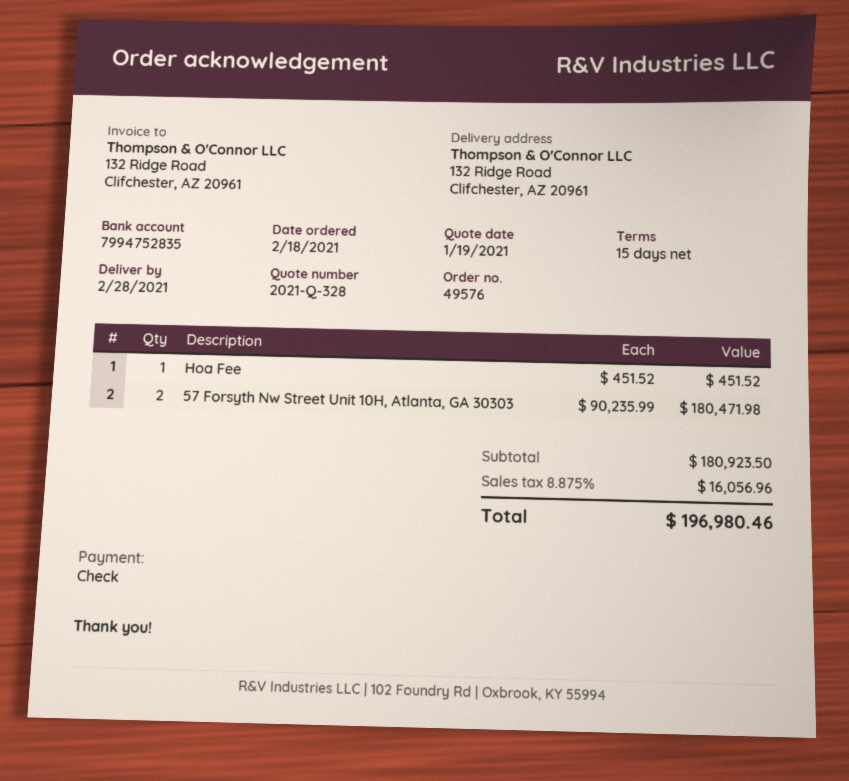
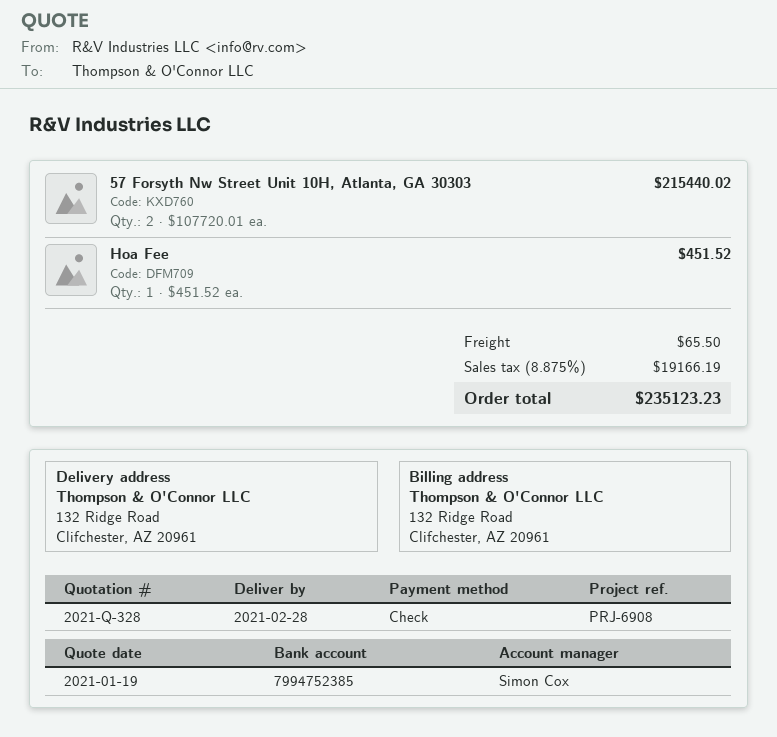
bank account: 7994752835 -> 7994752385
57 Forsyth Nw Street Unit 10H, Atlanta, GA 30303: 2 x 90235.99 = 180471.98 -> 2 x 107720.01 = 215440.02
shipping: none -> 65.50
tax: 8.875% = 16056.96 -> 8.875% = 19166.19
total: 196980.46 -> 235123.23

